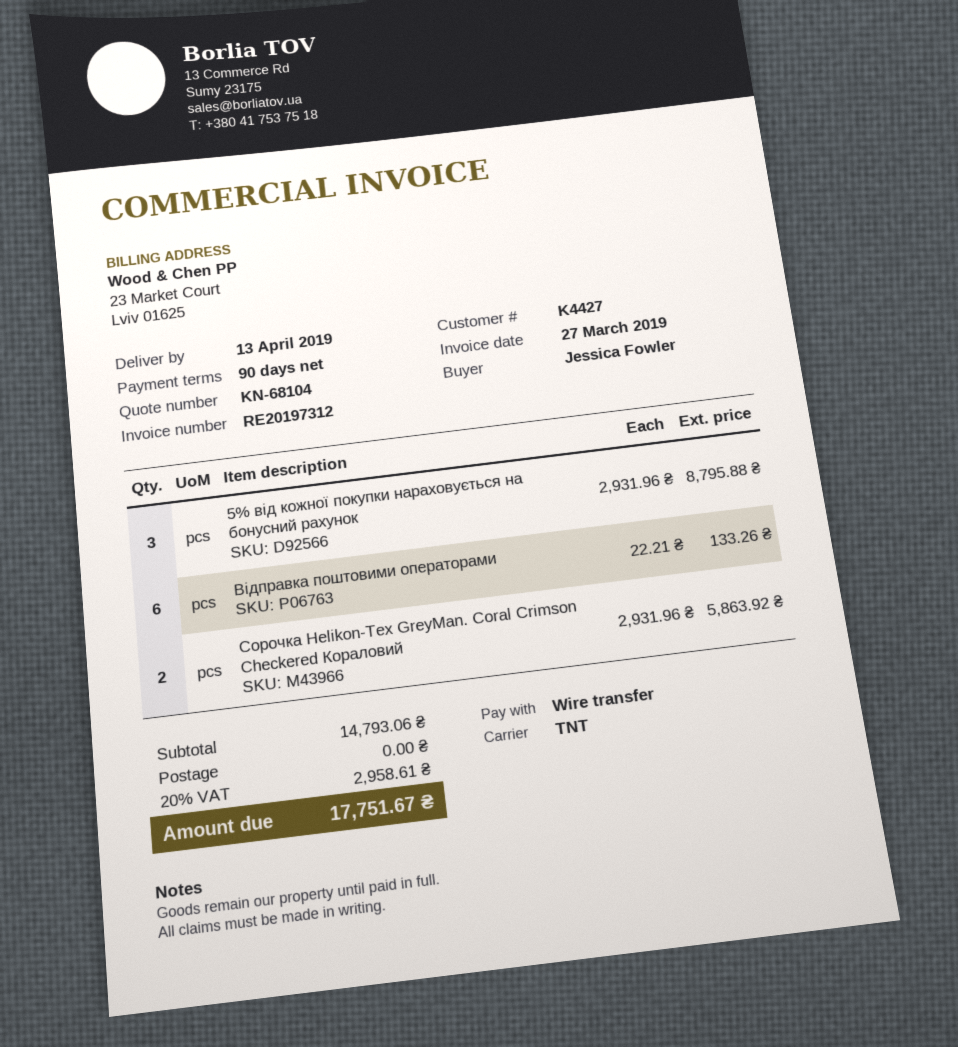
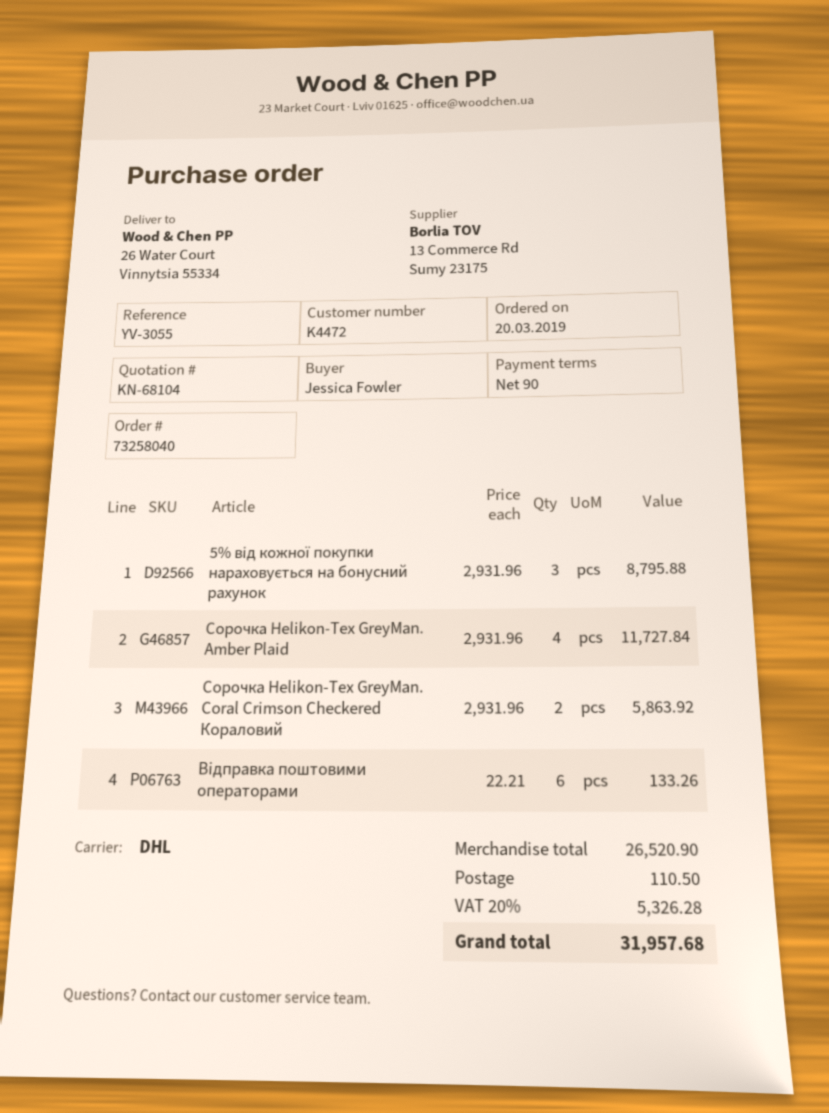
customer number: K4427 -> K4472
shipping method: TNT -> DHL
Сорочка Helikon-Tex GreyMan. Amber Plaid: none -> 4 x 2931.96 = 11727.84
subtotal: 14793.06 -> 26520.90
shipping: 0.00 -> 110.50
tax: 20% = 2958.61 -> 20% = 5326.28
total: 17751.67 -> 31957.68

